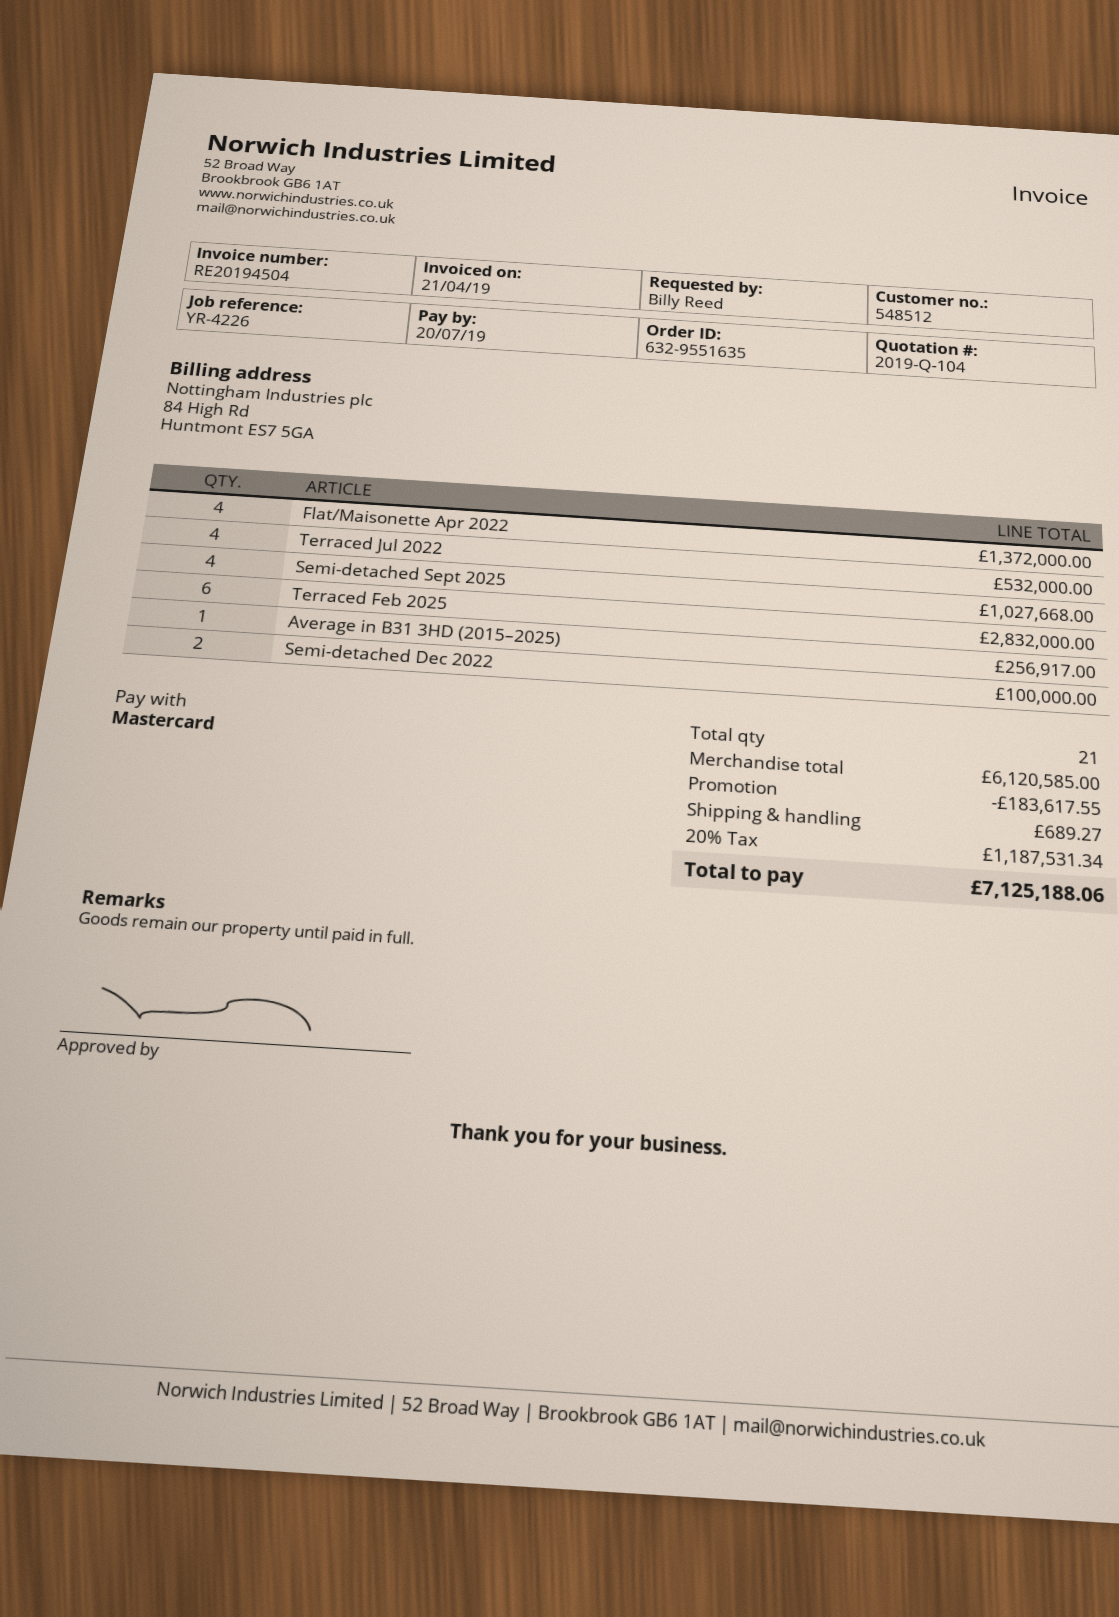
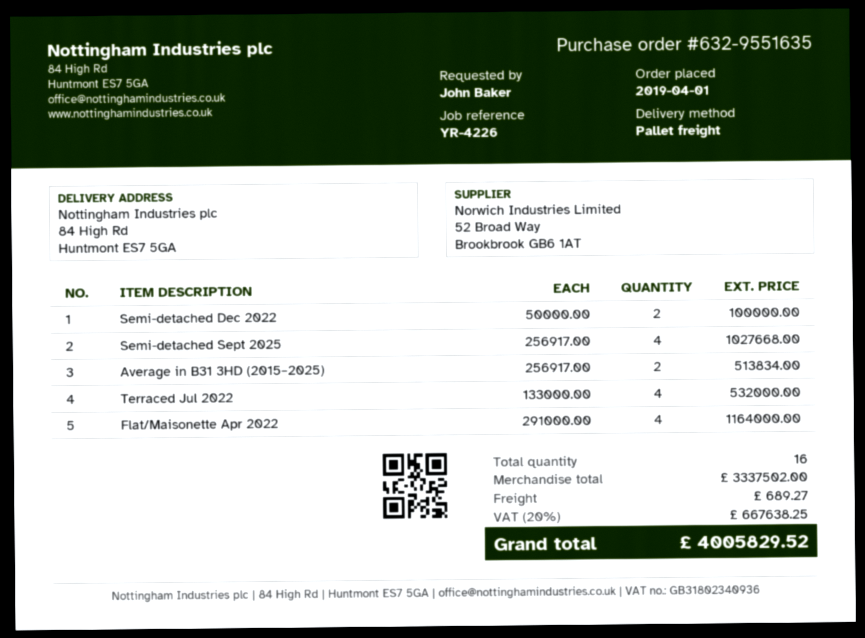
ordered by: Billy Reed -> John Baker
Flat/Maisonette Apr 2022: 4 for 1372000.00 -> 4 for 1164000.00
Terraced Feb 2025: 6 for 2832000.00 -> none
Average in B31 3HD (2015–2025): 1 for 256917.00 -> 2 for 513834.00
total quantity: 21 -> 16
subtotal: 6120585.00 -> 3337502.00
discount: 183617.55 -> none
tax: 20% = 1187531.34 -> 20% = 667638.25
total: 7125188.06 -> 4005829.52

